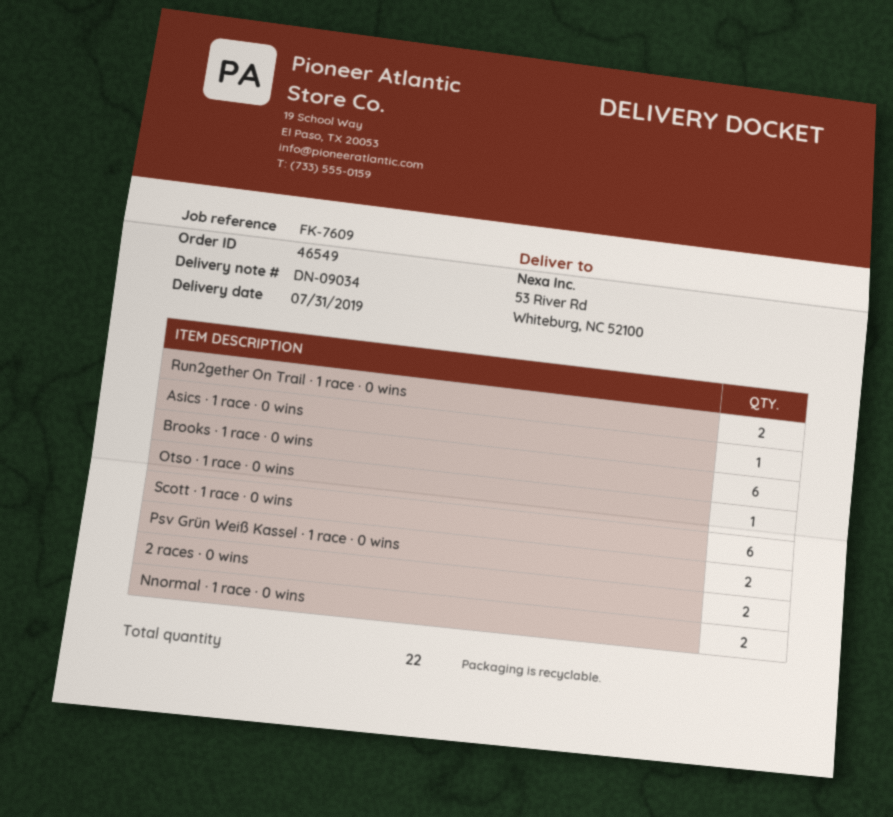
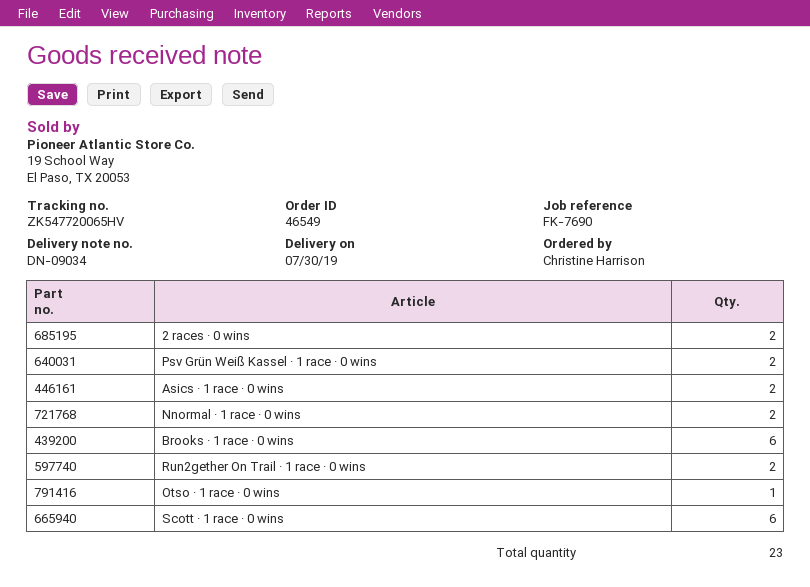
delivery date: 2019-07-31 -> 2019-07-30
reference: FK-7609 -> FK-7690
Asics · 1 race · 0 wins: 1 -> 2
total quantity: 22 -> 23

